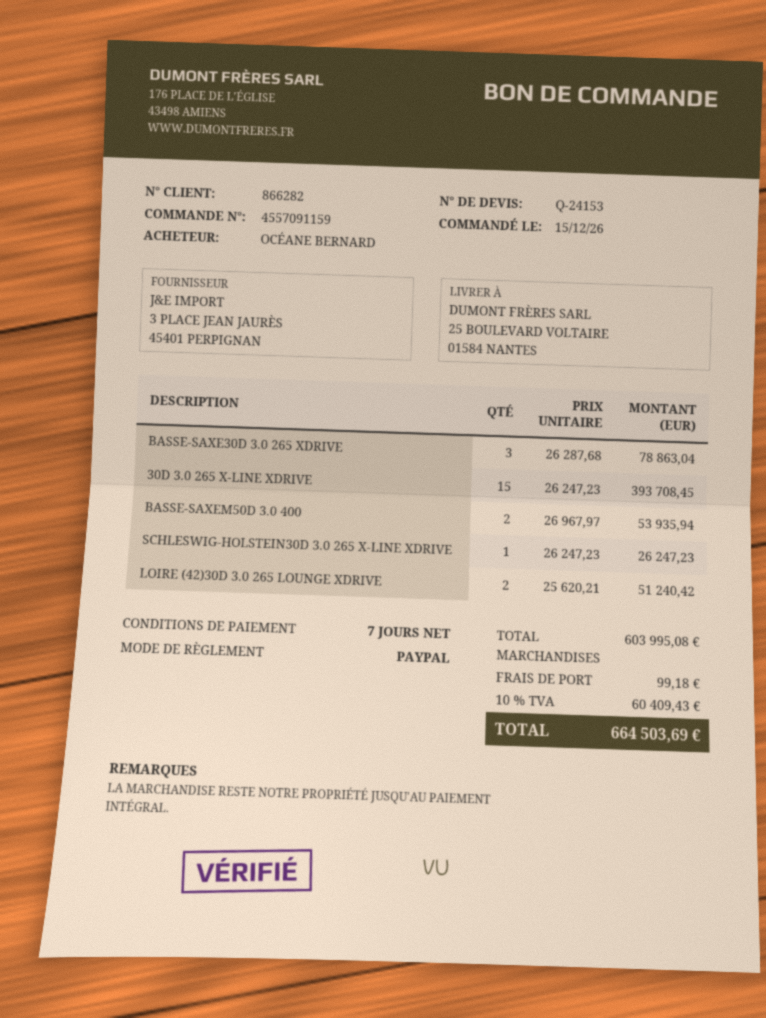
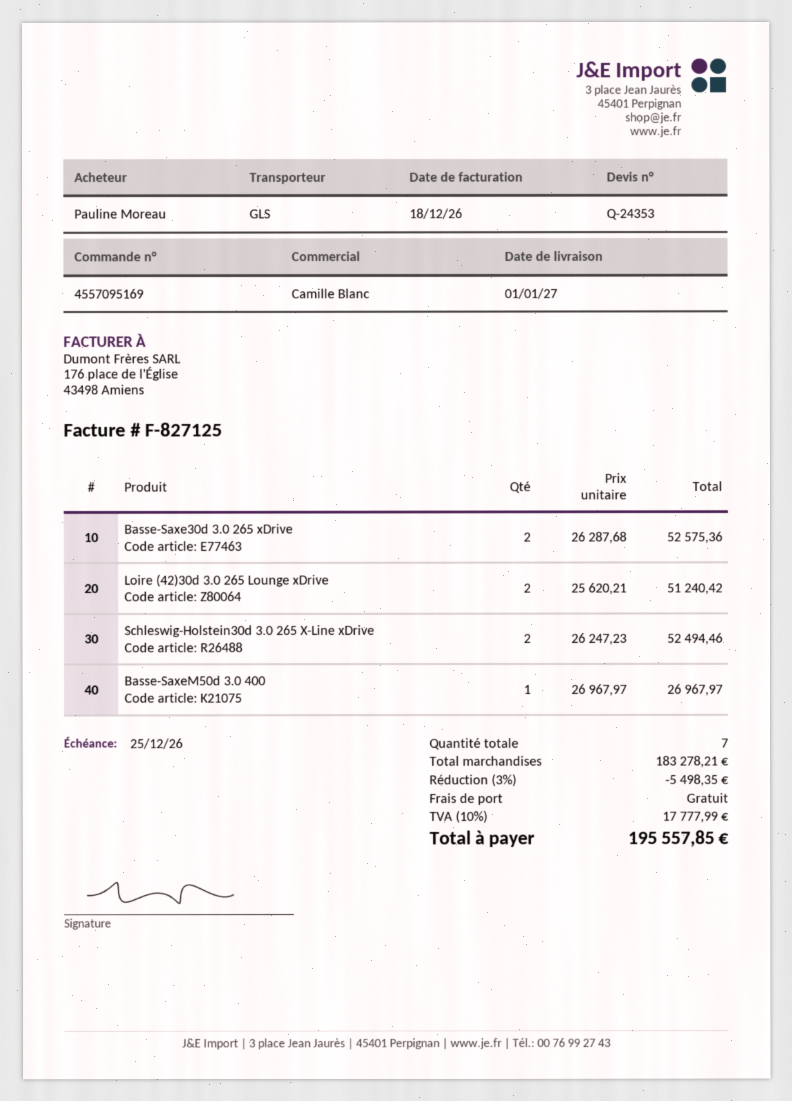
quote number: Q-24153 -> Q-24353
order number: 4557091159 -> 4557095169
ordered by: OCÉANE BERNARD -> Pauline Moreau
BASSE-SAXE30D 3.0 265 XDRIVE: 3 x 26287.68 = 78863.04 -> 2 x 26287.68 = 52575.36
30D 3.0 265 X-LINE XDRIVE: 15 x 26247.23 = 393708.45 -> none
BASSE-SAXEM50D 3.0 400: 2 x 26967.97 = 53935.94 -> 1 x 26967.97 = 26967.97
SCHLESWIG-HOLSTEIN30D 3.0 265 X-LINE XDRIVE: 1 x 26247.23 = 26247.23 -> 2 x 26247.23 = 52494.46
subtotal: 603995.08 -> 183278.21
discount: none -> 3% = 5498.35
shipping: 99.18 -> 0.00
tax: 10% = 60409.43 -> 10% = 17777.99
total: 664503.69 -> 195557.85

